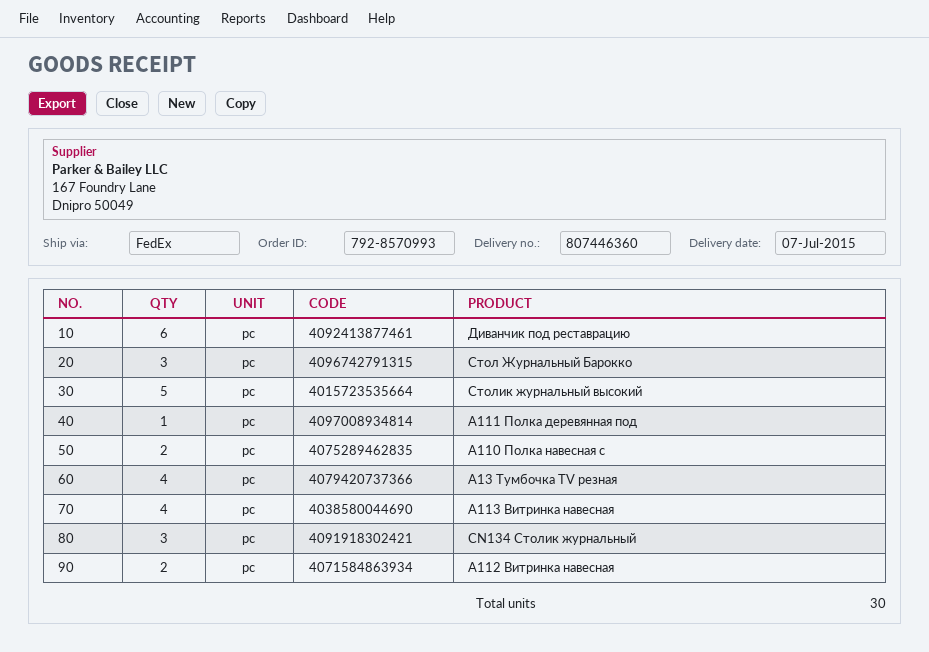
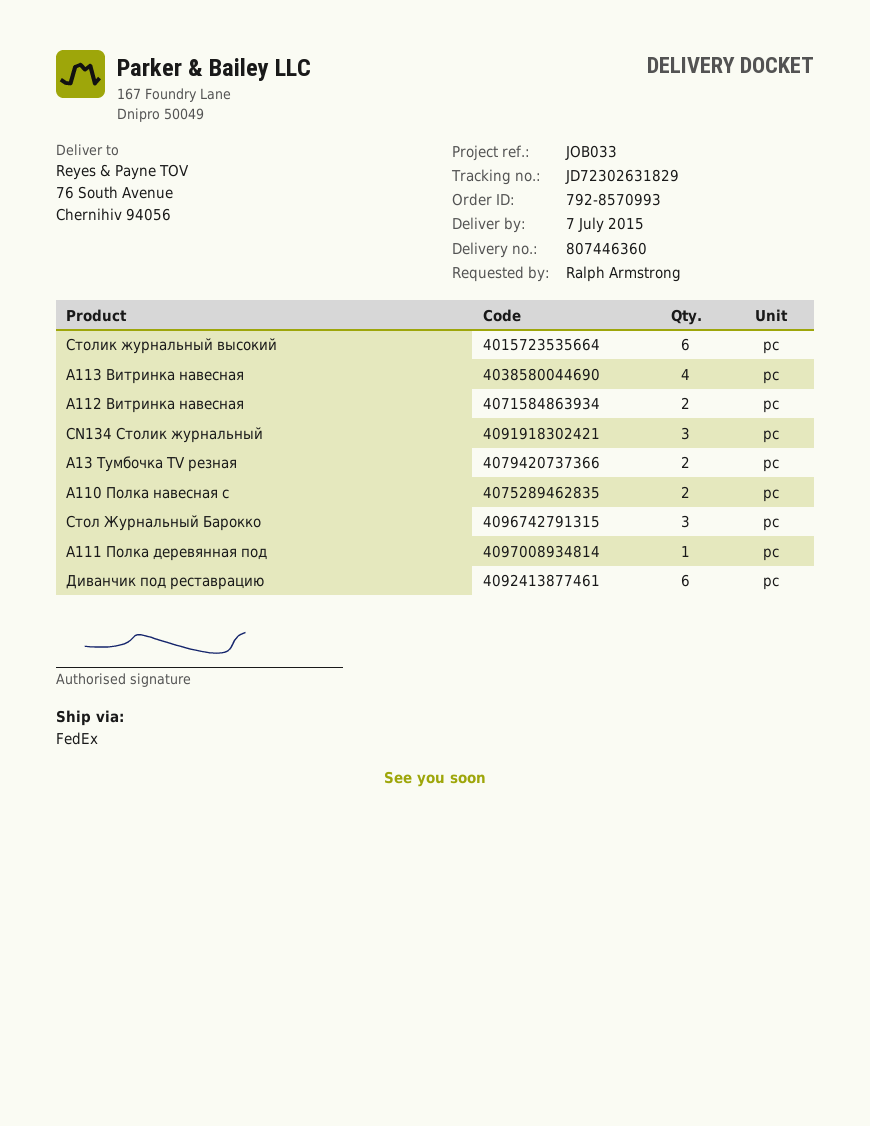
Столик журнальный высокий: 5 -> 6
А13 Тумбочка TV резная: 4 -> 2

